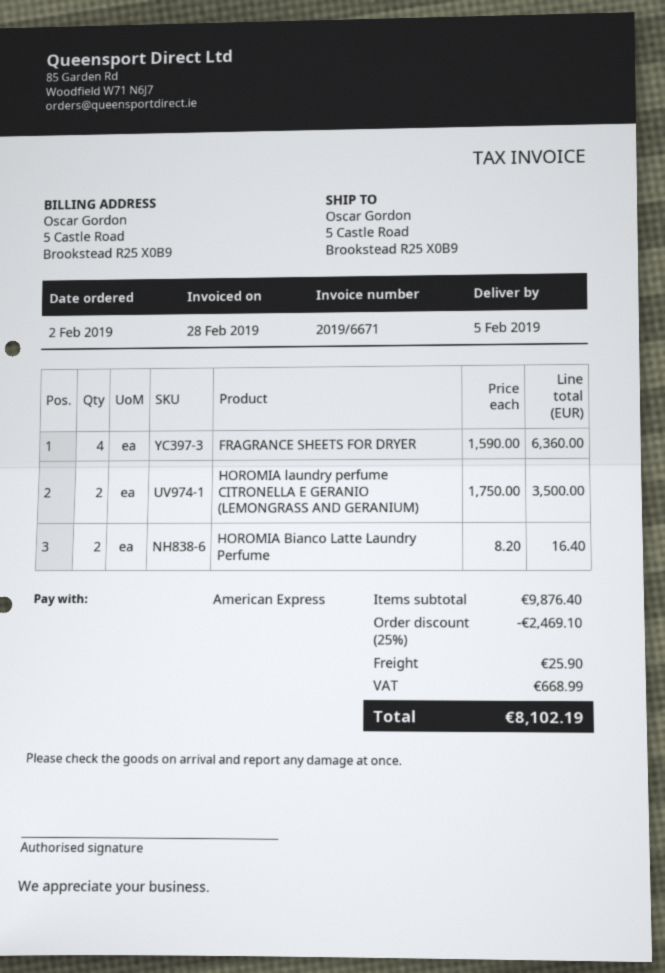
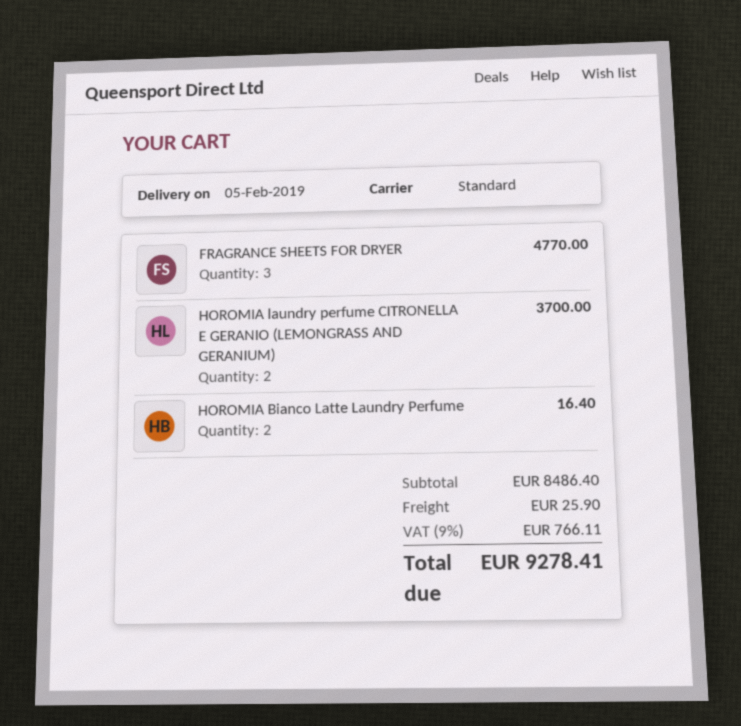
FRAGRANCE SHEETS FOR DRYER: 4 for 6360.00 -> 3 for 4770.00
HOROMIA laundry perfume CITRONELLA E GERANIO (LEMONGRASS AND GERANIUM): 2 for 3500.00 -> 2 for 3700.00
subtotal: 9876.40 -> 8486.40
discount: 25% = 2469.10 -> none
tax: 668.99 -> 766.11
total: 8102.19 -> 9278.41

